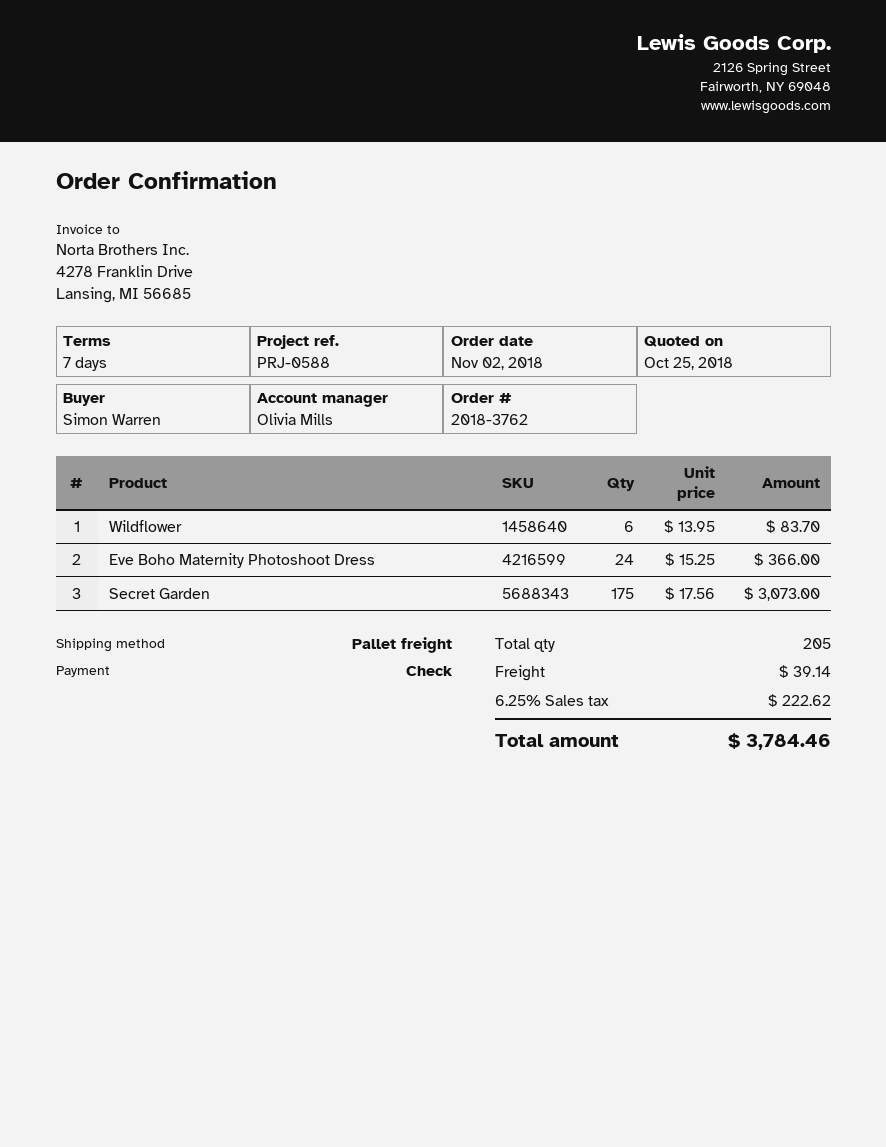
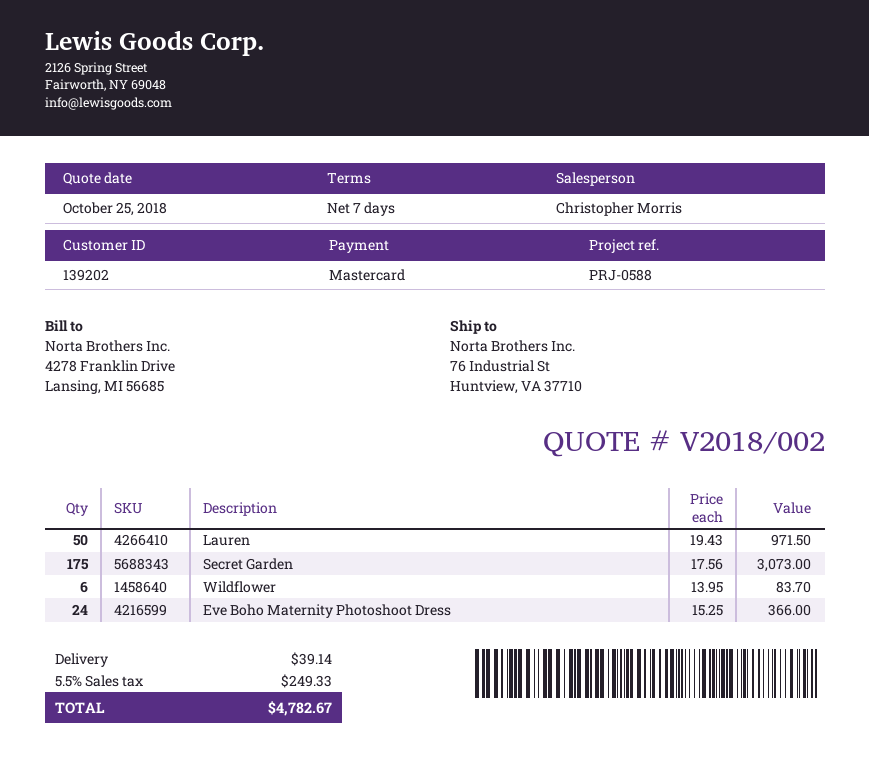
sales rep: Olivia Mills -> Christopher Morris
payment method: cheque -> Mastercard
Lauren: none -> 50 x 19.43 = 971.50
tax: 6.25% = 222.62 -> 5.5% = 249.33
total: 3784.46 -> 4782.67

